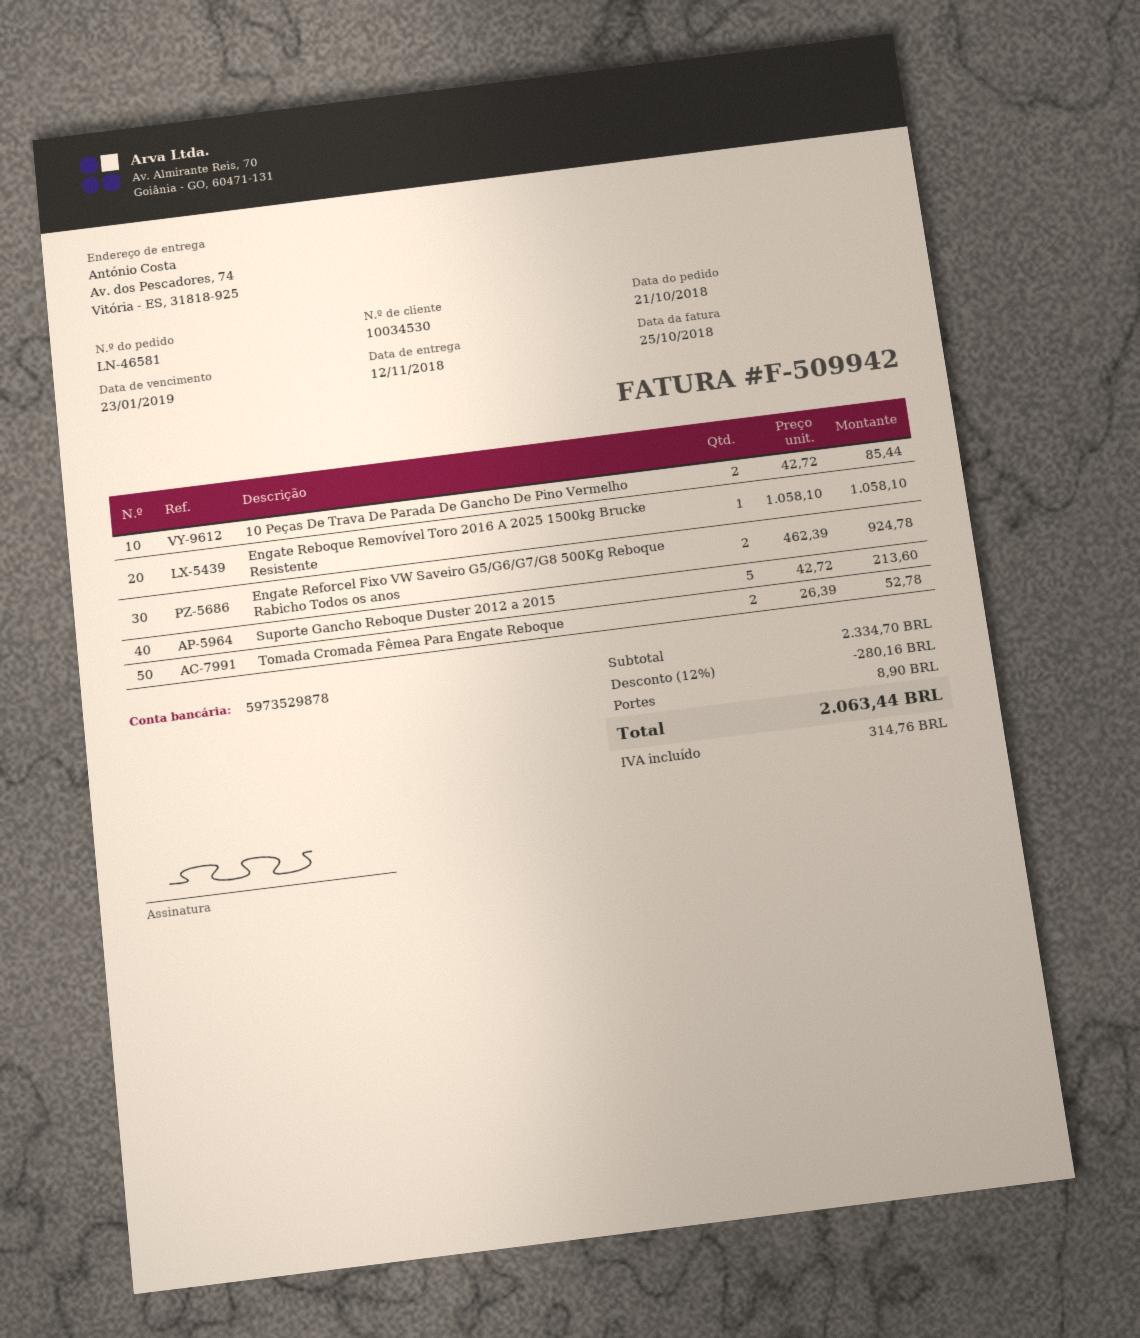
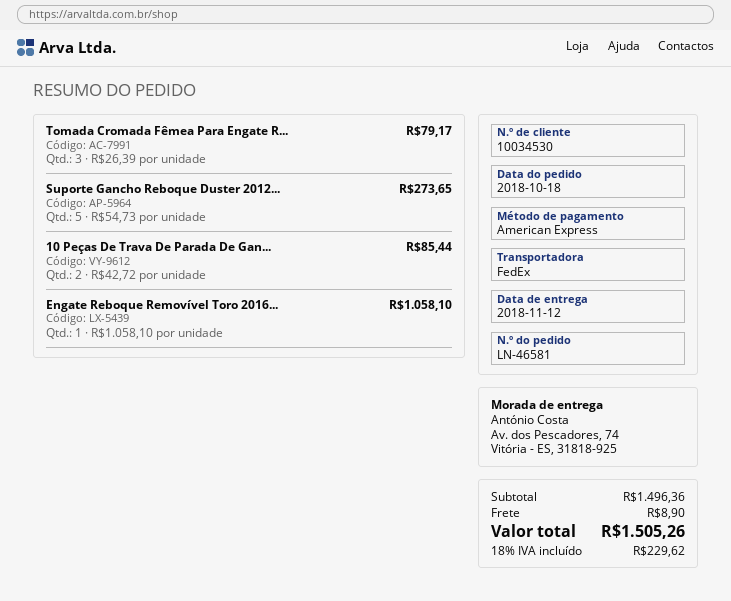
order date: 2018-10-21 -> 2018-10-18
Engate Reforcel Fixo VW Saveiro G5/G6/G7/G8 500Kg Reboque Rabicho Todos os anos: 2 x 462.39 = 924.78 -> none
Suporte Gancho Reboque Duster 2012 a 2015: 5 x 42.72 = 213.60 -> 5 x 54.73 = 273.65
Tomada Cromada Fêmea Para Engate Reboque: 2 x 26.39 = 52.78 -> 3 x 26.39 = 79.17
subtotal: 2334.70 -> 1496.36
discount: 12% = 280.16 -> none
tax: 314.76 -> 229.62
total: 2063.44 -> 1505.26

